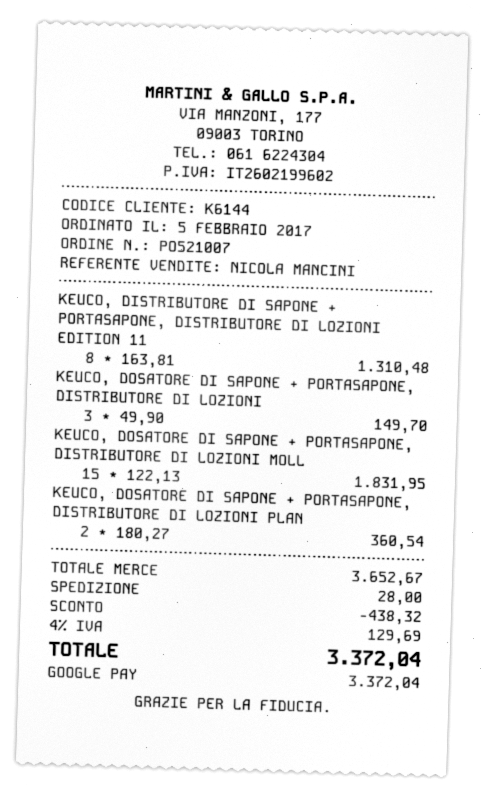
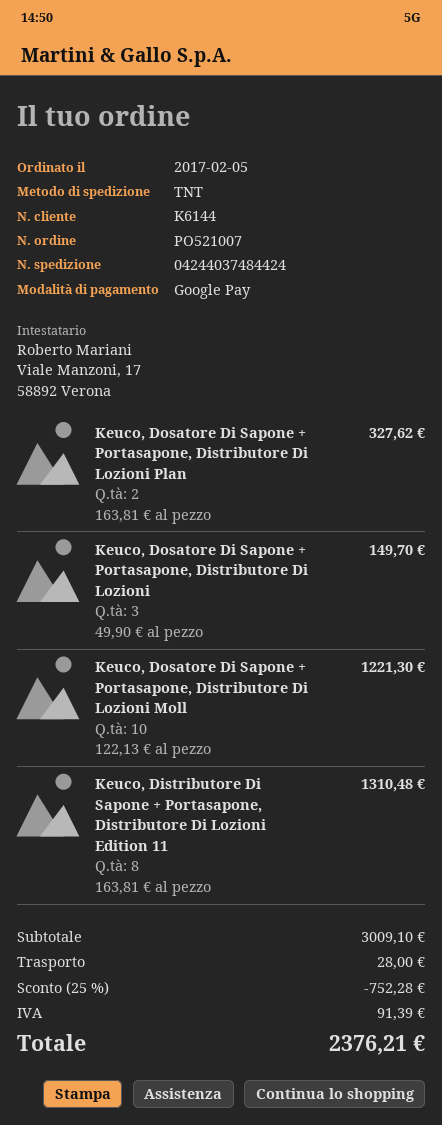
KEUCO, DOSATORE DI SAPONE + PORTASAPONE, DISTRIBUTORE DI LOZIONI MOLL: 15 x 122.13 = 1831.95 -> 10 x 122.13 = 1221.30
KEUCO, DOSATORE DI SAPONE + PORTASAPONE, DISTRIBUTORE DI LOZIONI PLAN: 2 x 180.27 = 360.54 -> 2 x 163.81 = 327.62
subtotal: 3652.67 -> 3009.10
discount: 438.32 -> 752.28
tax: 129.69 -> 91.39
total: 3372.04 -> 2376.21

